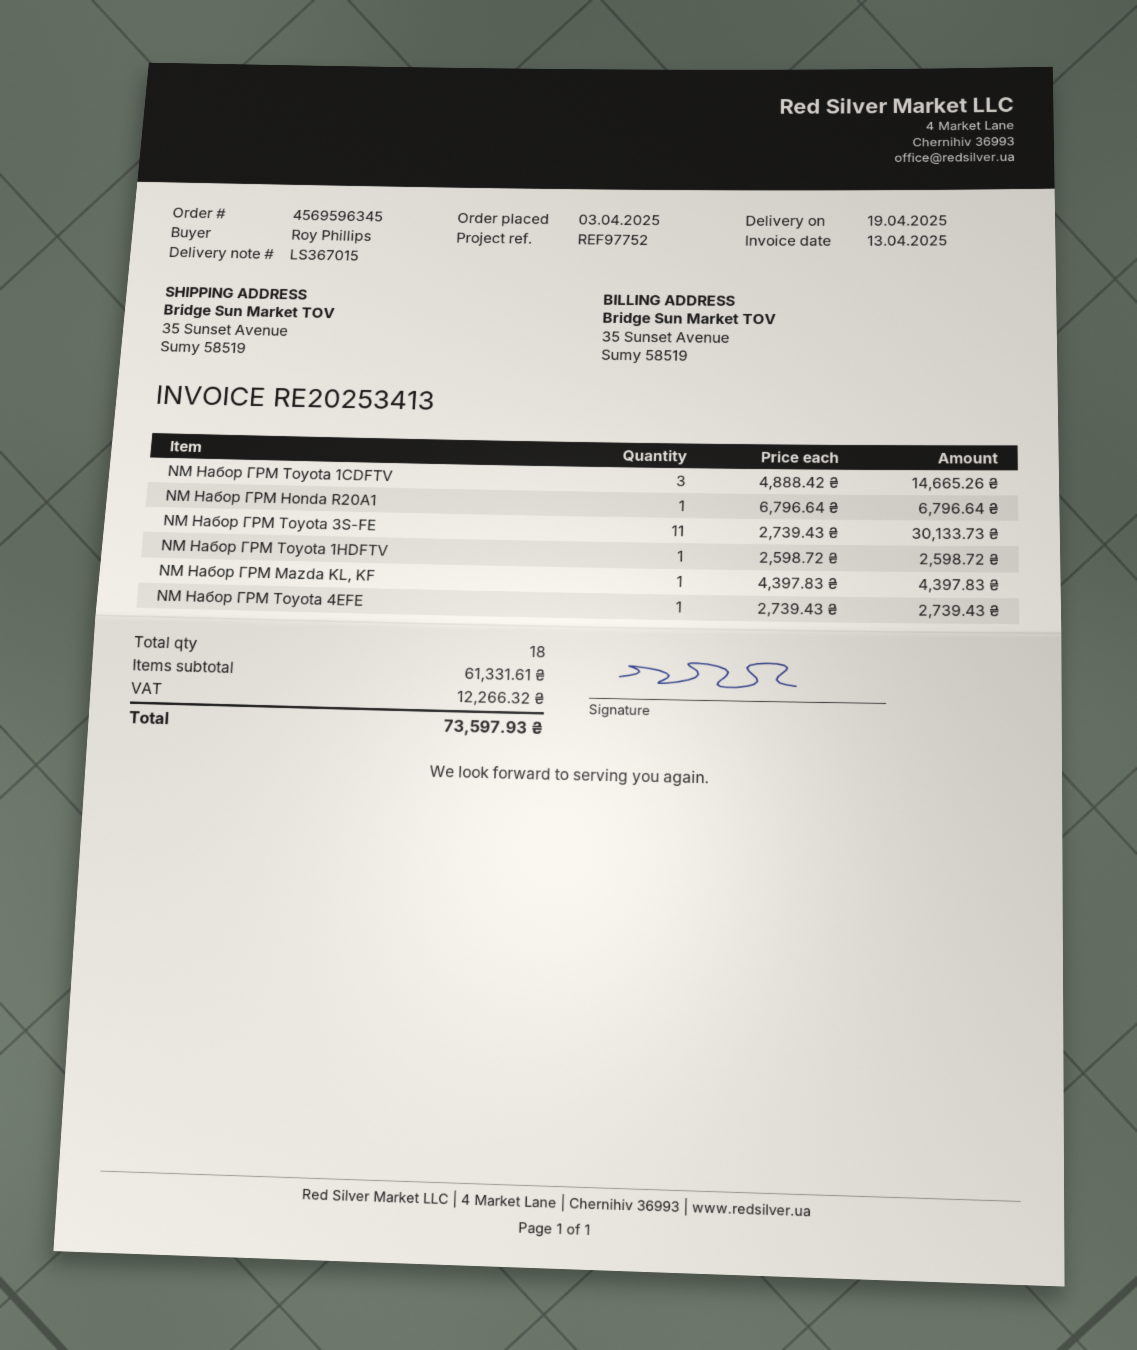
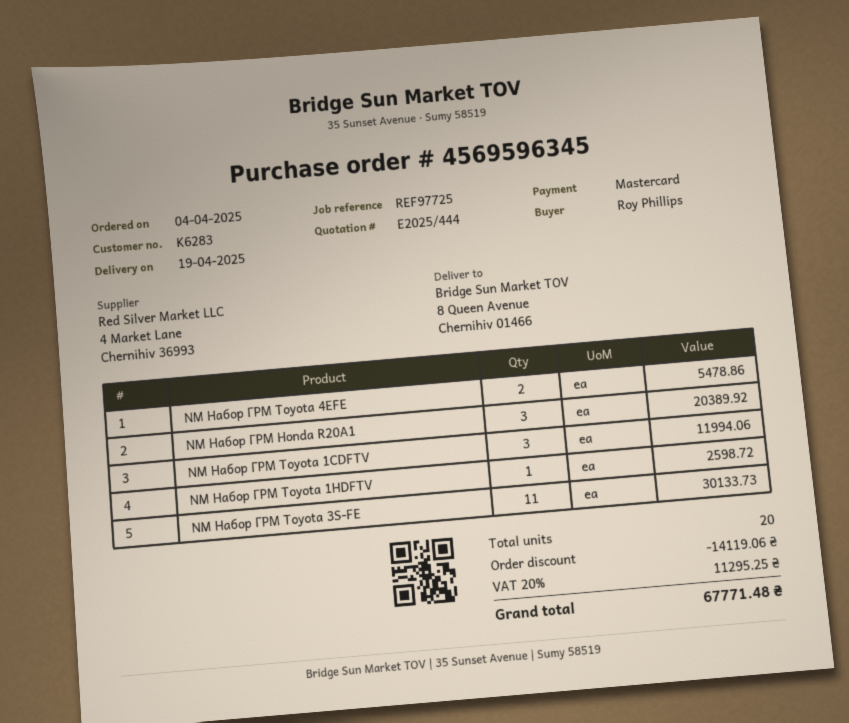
order date: 2025-04-03 -> 2025-04-04
reference: REF97752 -> REF97725
ship to: 35 Sunset Avenue, Sumy 58519 -> 8 Queen Avenue, Chernihiv 01466
NM Набор ГРМ Toyota 1CDFTV: 3 for 14665.26 -> 3 for 11994.06
NM Набор ГРМ Honda R20A1: 1 for 6796.64 -> 3 for 20389.92
NM Набор ГРМ Mazda KL, KF: 1 for 4397.83 -> none
NM Набор ГРМ Toyota 4EFE: 1 for 2739.43 -> 2 for 5478.86
total quantity: 18 -> 20
discount: none -> 14119.06
tax: 12266.32 -> 11295.25
total: 73597.93 -> 67771.48

